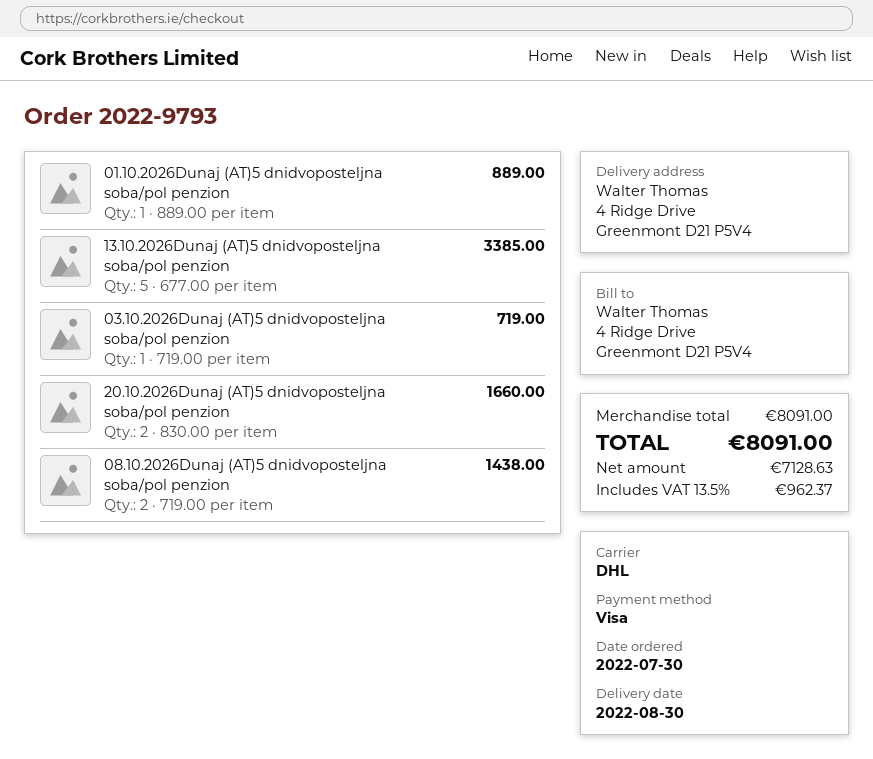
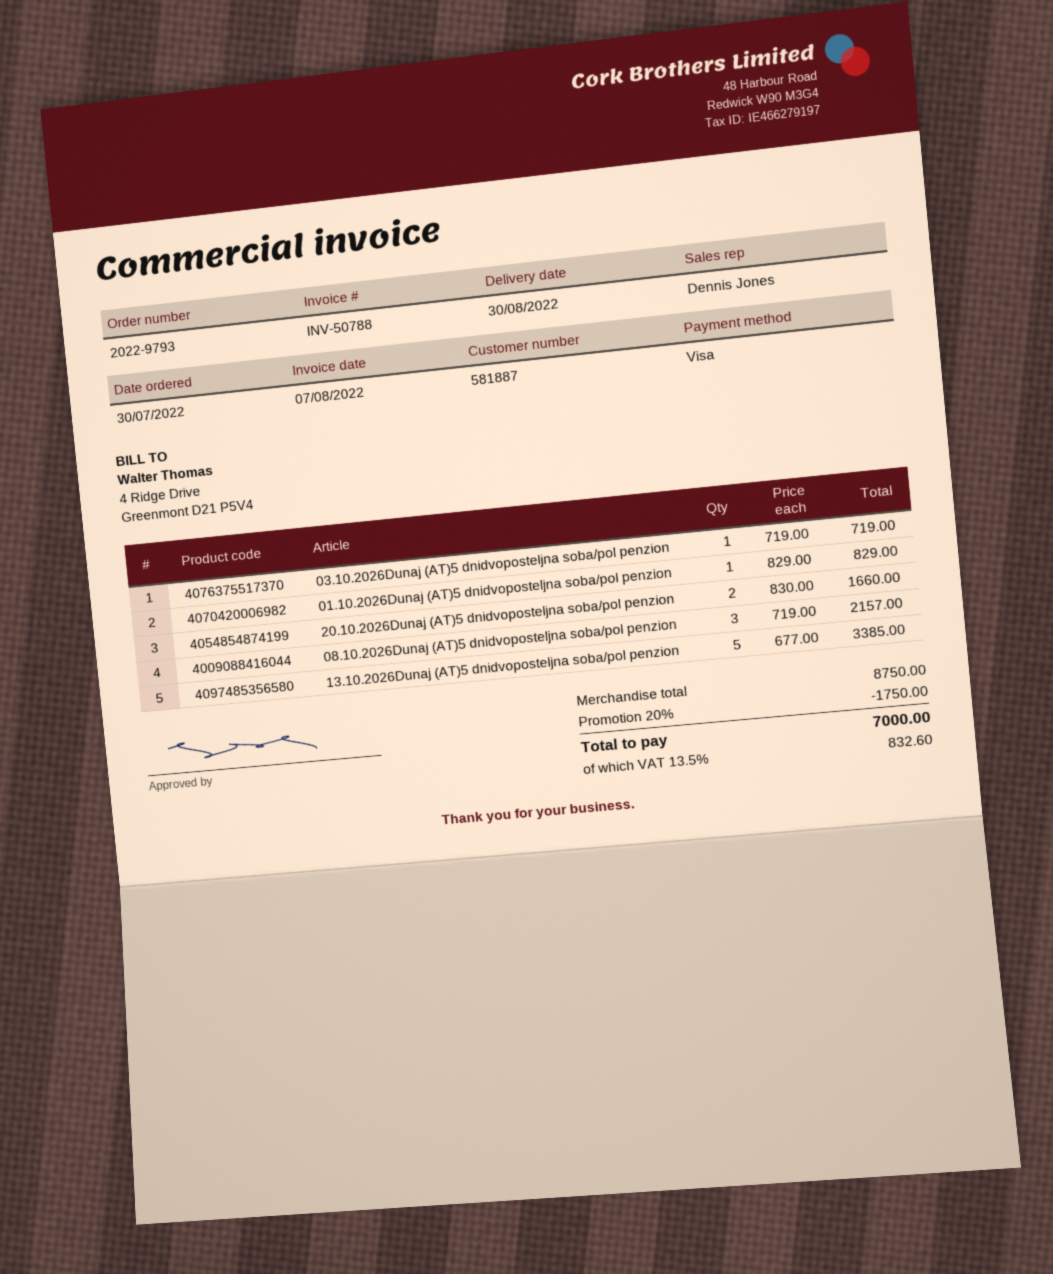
01.10.2026Dunaj (AT)5 dnidvoposteljna soba/pol penzion: 1 x 889.00 = 889.00 -> 1 x 829.00 = 829.00
08.10.2026Dunaj (AT)5 dnidvoposteljna soba/pol penzion: 2 x 719.00 = 1438.00 -> 3 x 719.00 = 2157.00
subtotal: 8091.00 -> 8750.00
discount: none -> 20% = 1750.00
tax: 13.5% = 962.37 -> 13.5% = 832.60
total: 8091.00 -> 7000.00

